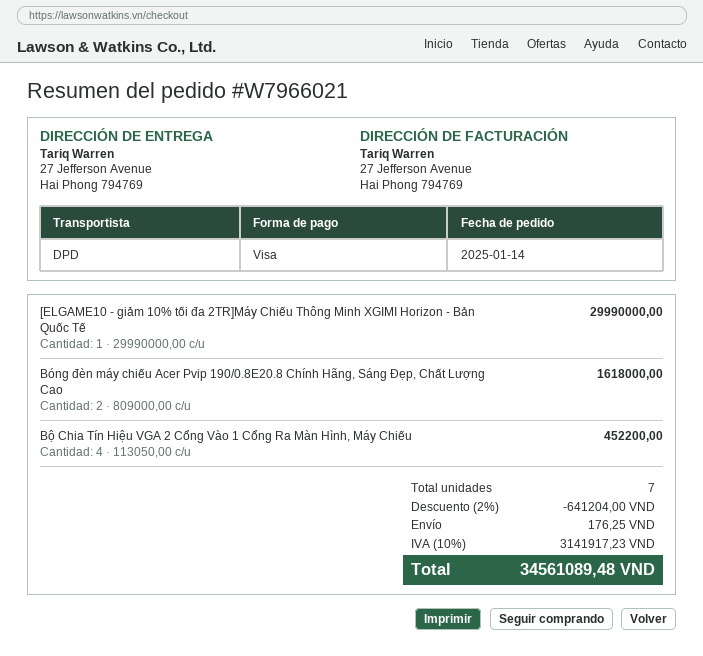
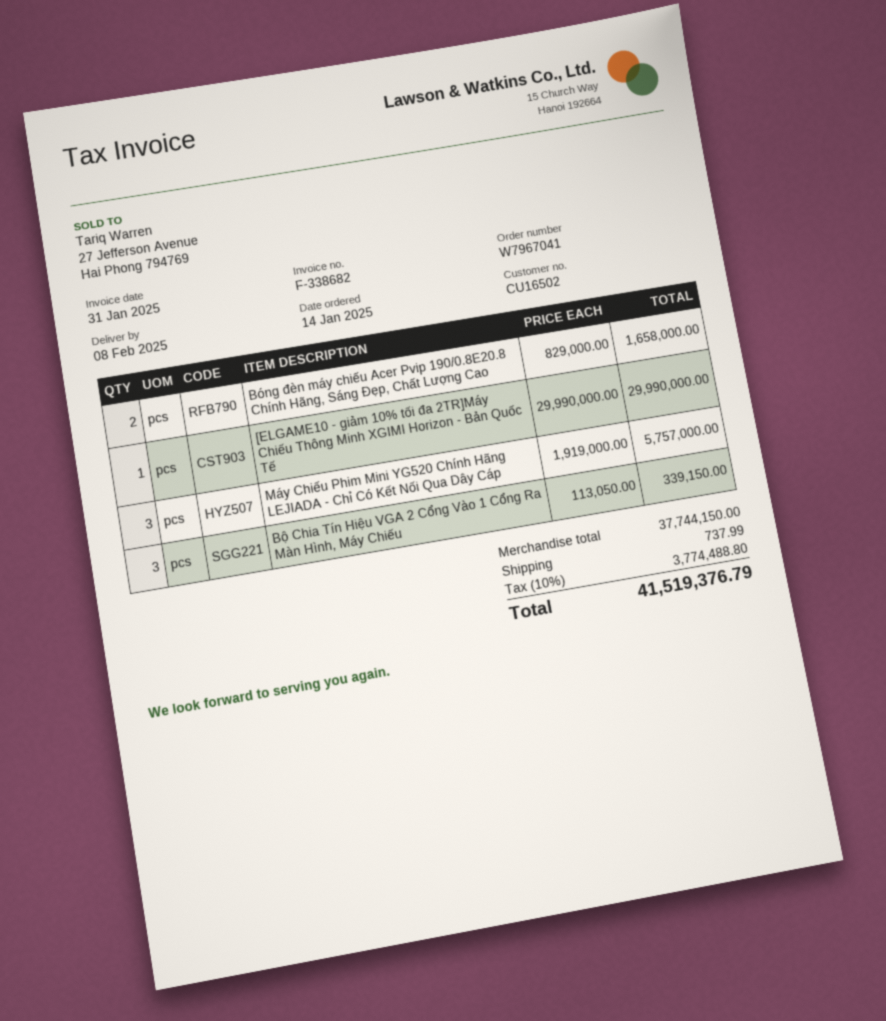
order number: W7966021 -> W7967041
Bóng đèn máy chiếu Acer Pvip 190/0.8E20.8 Chính Hãng, Sáng Đẹp, Chất Lượng Cao: 2 x 809000.00 = 1618000.00 -> 2 x 829000.00 = 1658000.00
Bộ Chia Tín Hiệu VGA 2 Cổng Vào 1 Cổng Ra Màn Hình, Máy Chiếu: 4 x 113050.00 = 452200.00 -> 3 x 113050.00 = 339150.00
Máy Chiếu Phim Mini YG520 Chính Hãng LEJIADA - Chỉ Có Kết Nối Qua Dây Cáp: none -> 3 x 1919000.00 = 5757000.00
discount: 2% = 641204.00 -> none
shipping: 176.25 -> 737.99
tax: 10% = 3141917.23 -> 10% = 3774488.80
total: 34561089.48 -> 41519376.79

